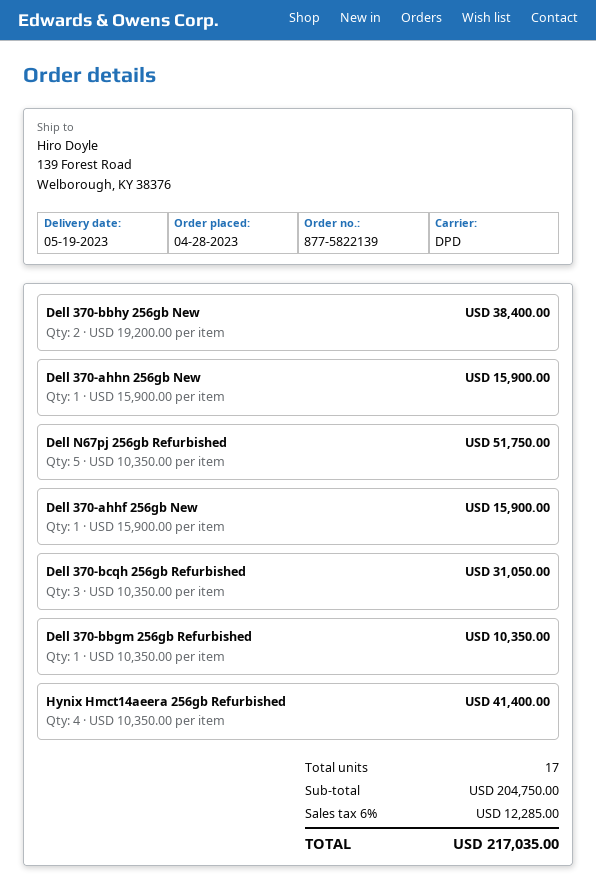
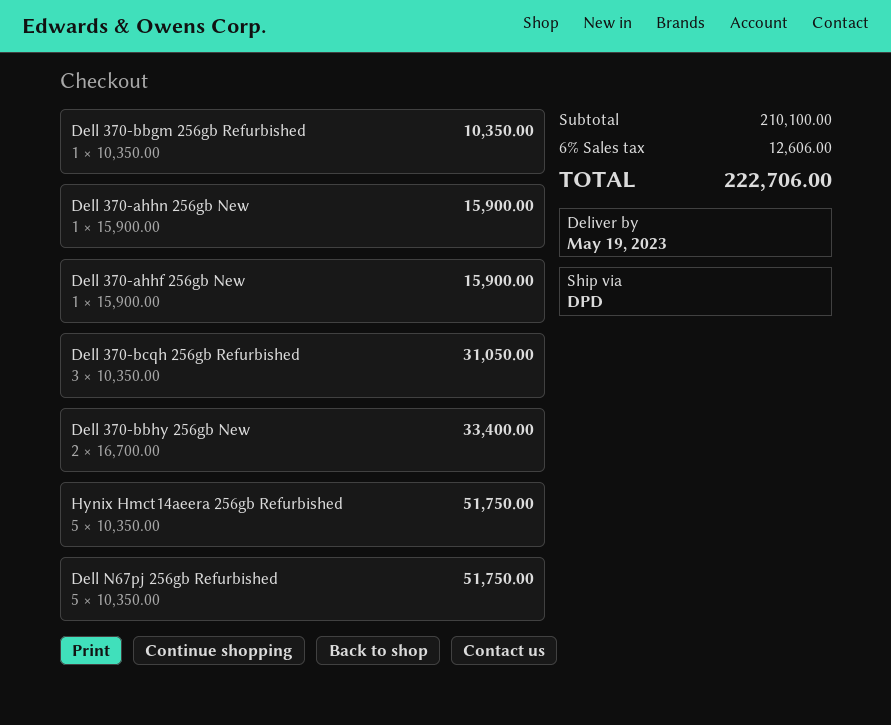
Dell 370-bbhy 256gb New: 2 x 19200.00 = 38400.00 -> 2 x 16700.00 = 33400.00
Hynix Hmct14aeera 256gb Refurbished: 4 x 10350.00 = 41400.00 -> 5 x 10350.00 = 51750.00
subtotal: 204750.00 -> 210100.00
tax: 6% = 12285.00 -> 6% = 12606.00
total: 217035.00 -> 222706.00

